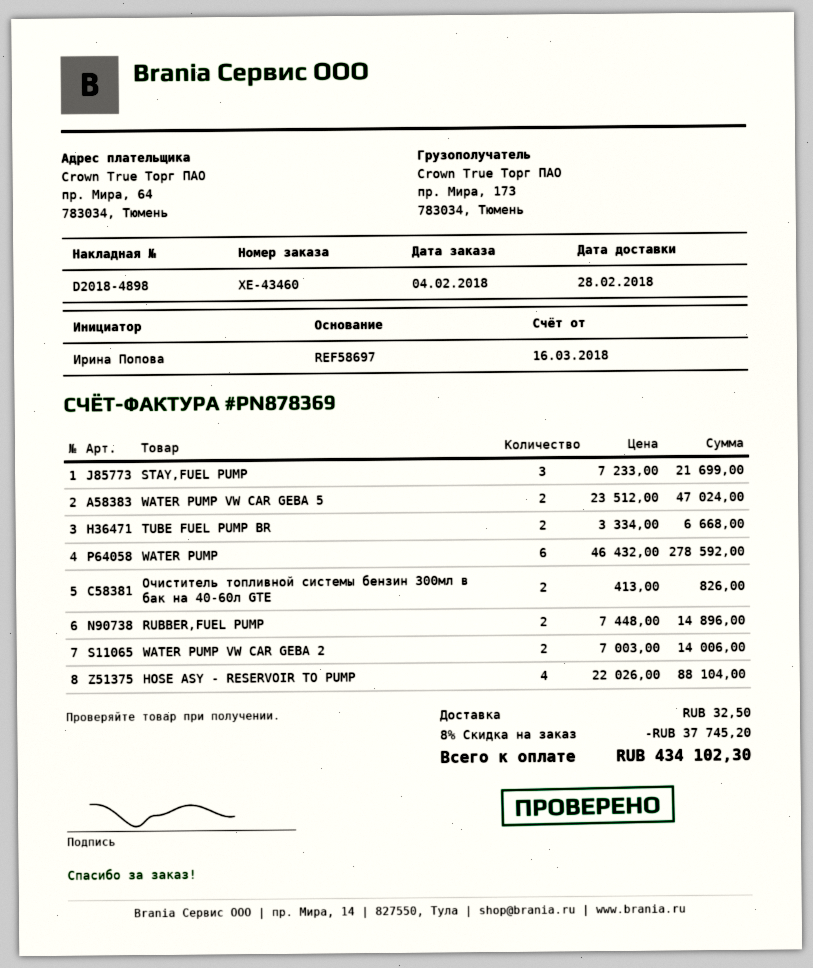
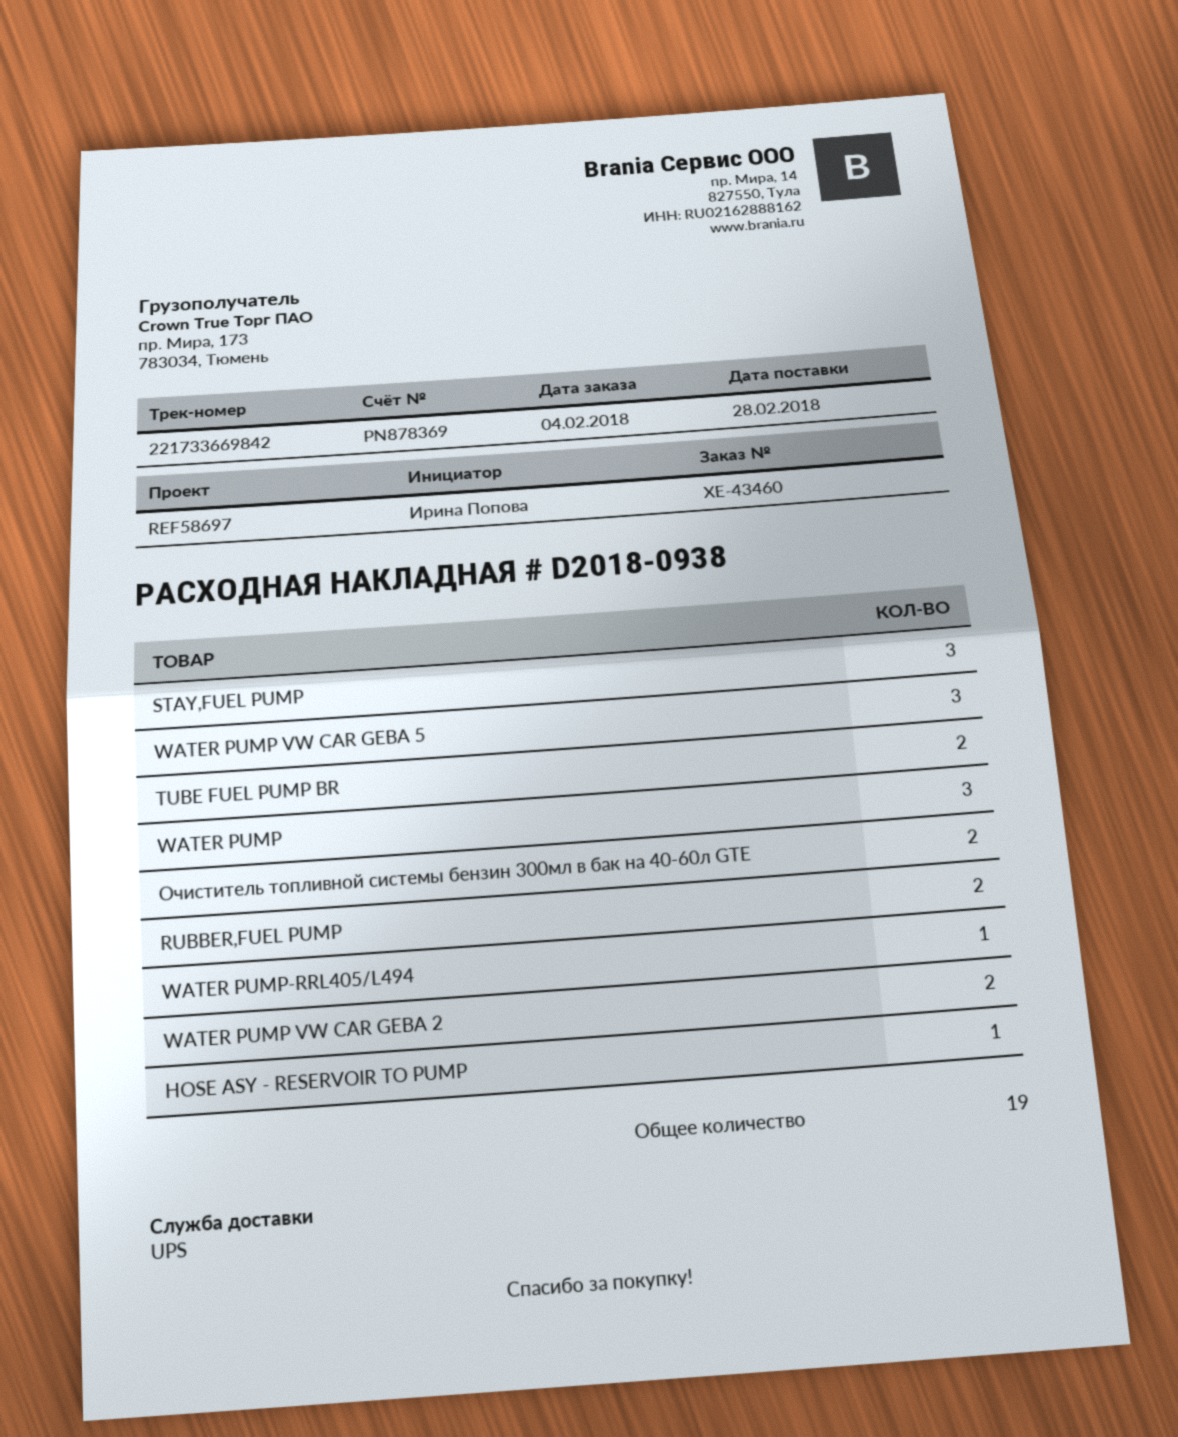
delivery note number: D2018-4898 -> D2018-0938
WATER PUMP VW CAR GEBA 5: 2 -> 3
WATER PUMP: 6 -> 3
HOSE ASY - RESERVOIR TO PUMP: 4 -> 1
WATER PUMP-RRL405/L494: none -> 1

